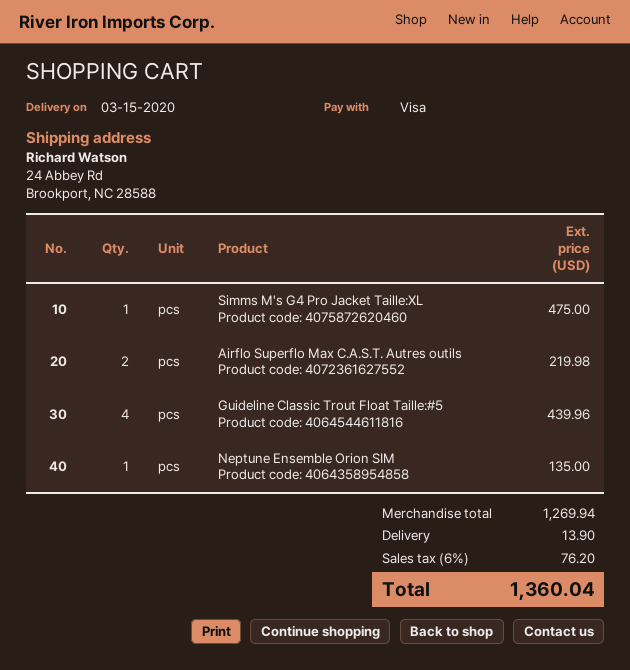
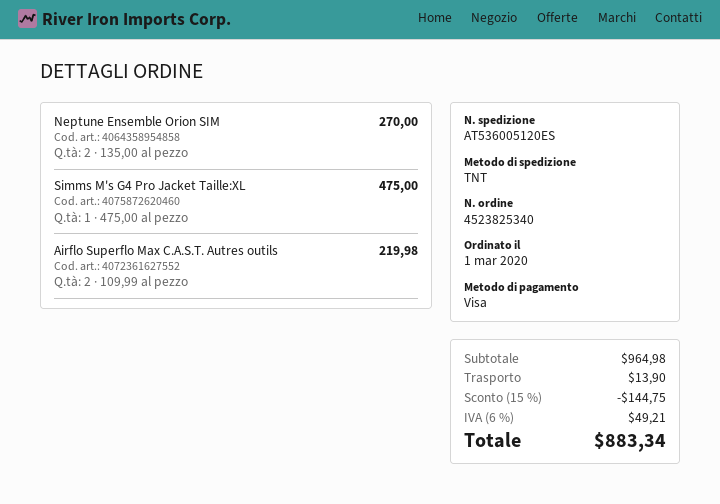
Guideline Classic Trout Float Taille:#5: 4 for 439.96 -> none
Neptune Ensemble Orion SIM: 1 for 135.00 -> 2 for 270.00
subtotal: 1269.94 -> 964.98
discount: none -> 15% = 144.75
tax: 6% = 76.20 -> 6% = 49.21
total: 1360.04 -> 883.34

